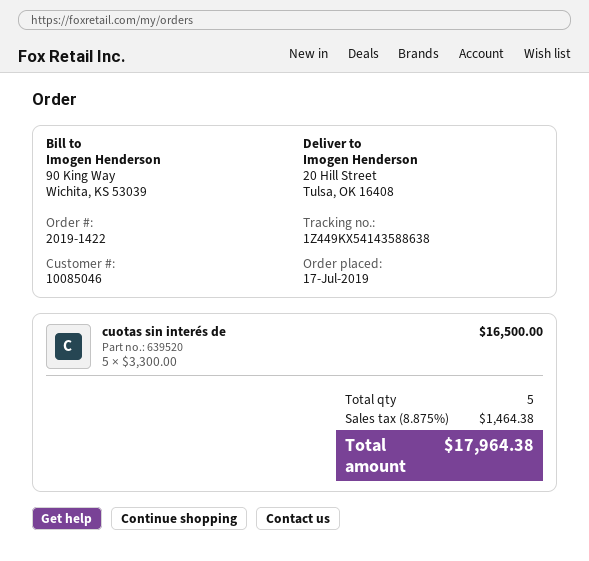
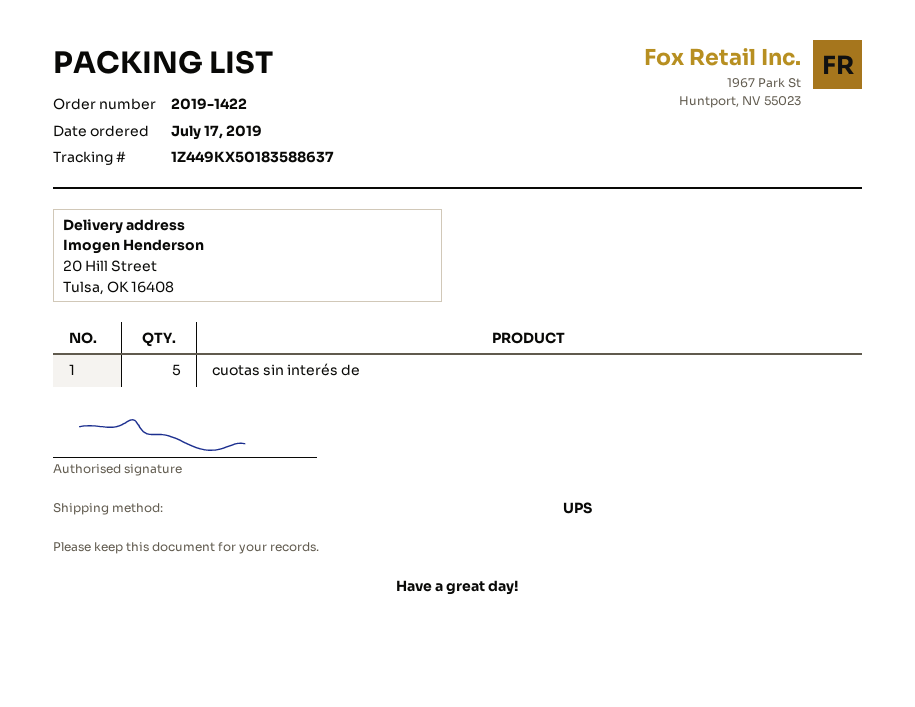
tracking number: 1Z449KX54143588638 -> 1Z449KX50183588637

